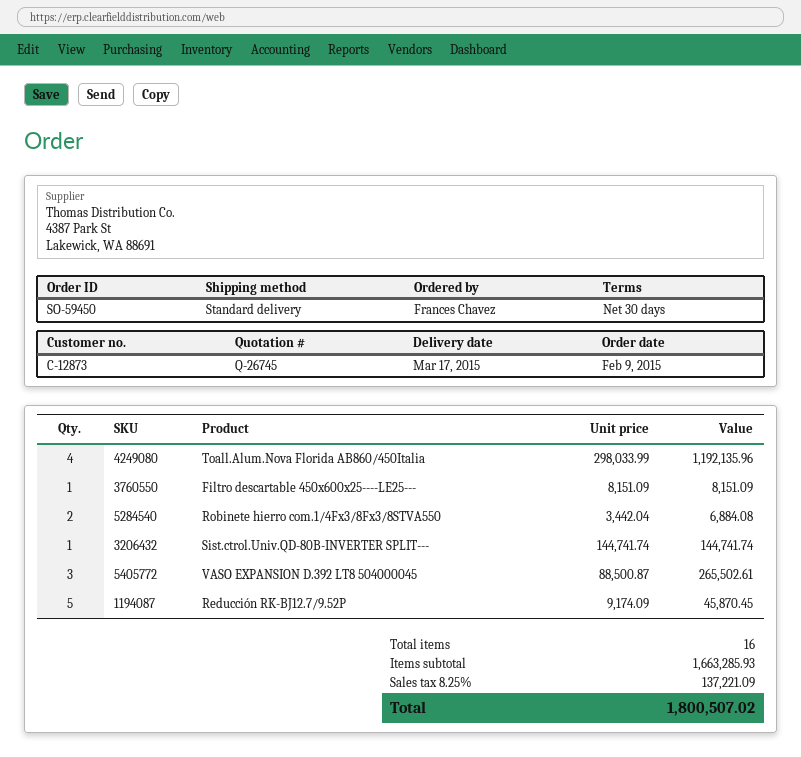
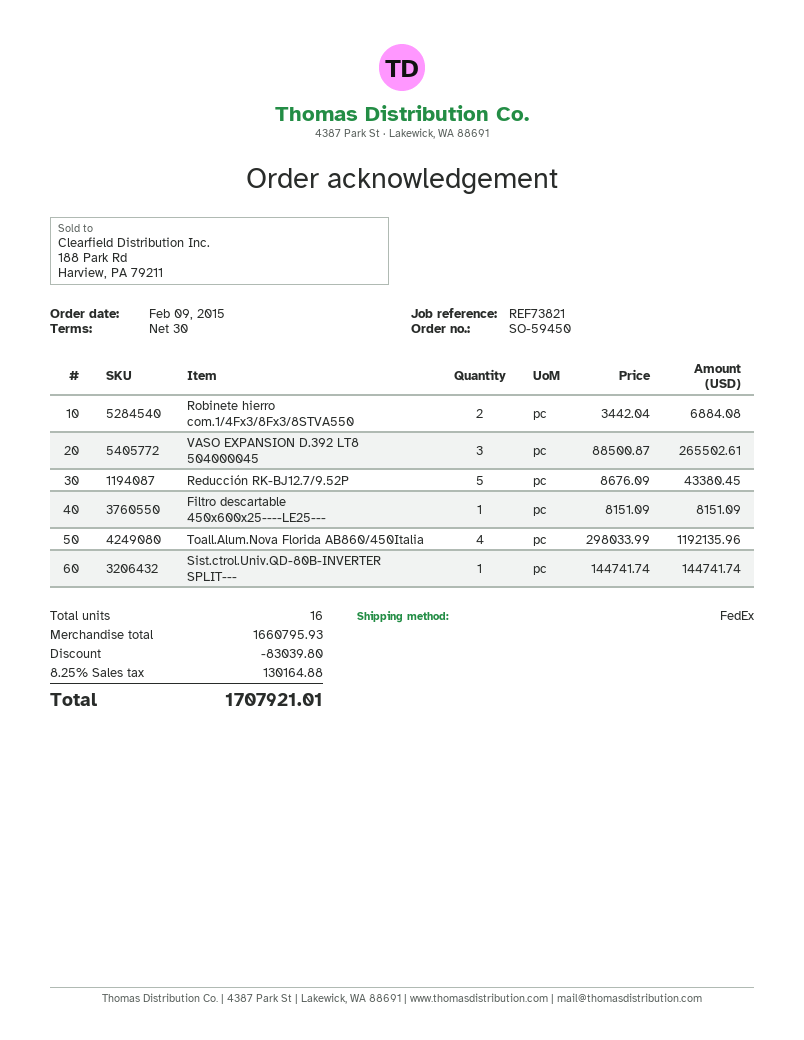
shipping method: standard -> FedEx
Reducción RK-BJ12.7/9.52P: 5 x 9174.09 = 45870.45 -> 5 x 8676.09 = 43380.45
subtotal: 1663285.93 -> 1660795.93
discount: none -> 83039.80
tax: 8.25% = 137221.09 -> 8.25% = 130164.88
total: 1800507.02 -> 1707921.01

